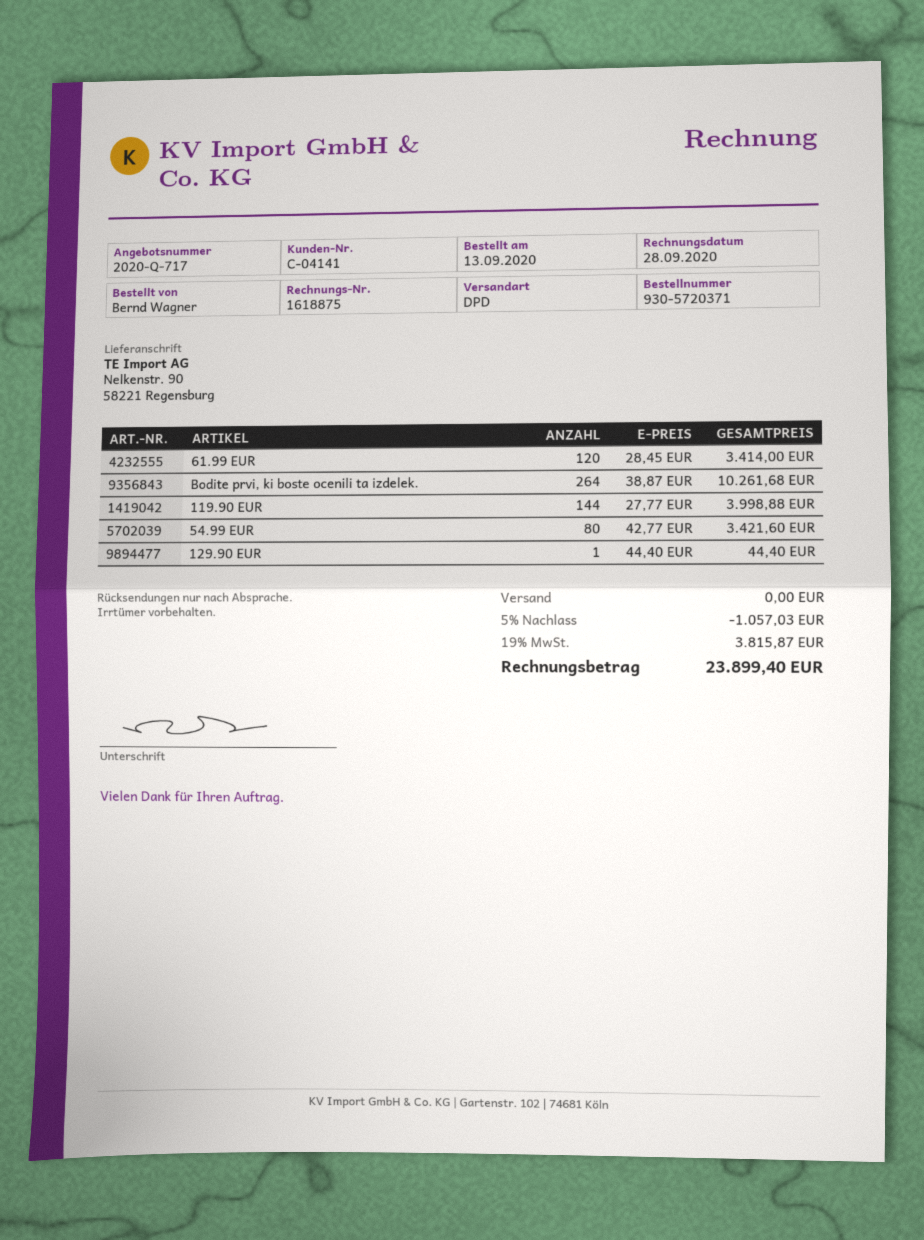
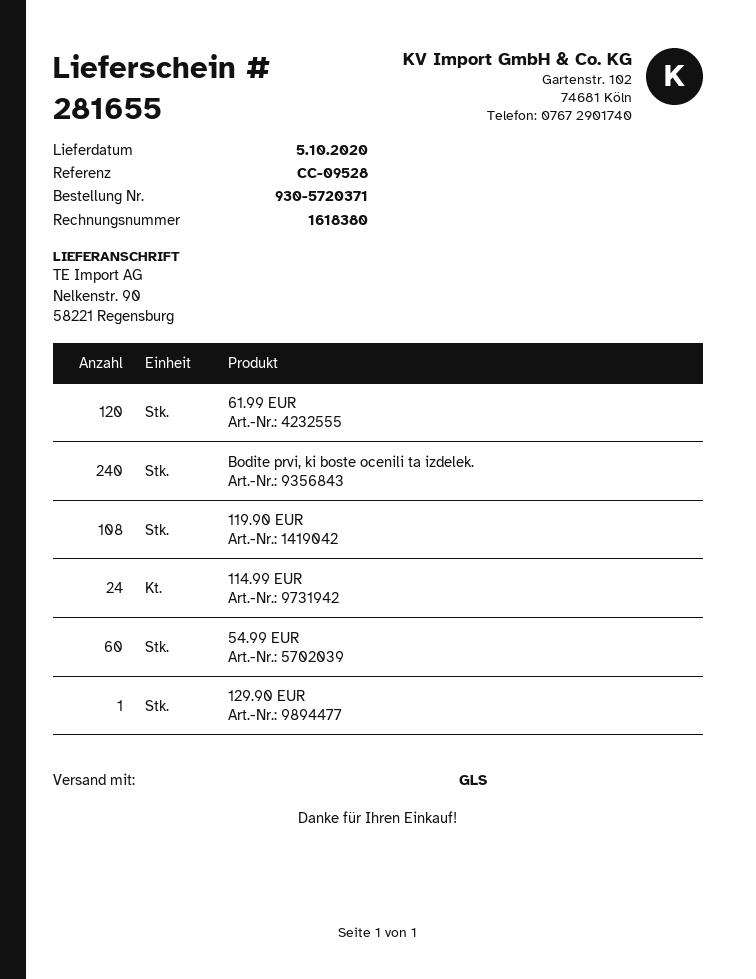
invoice number: 1618875 -> 1618380
shipping method: DPD -> GLS
Bodite prvi, ki boste ocenili ta izdelek.: 264 -> 240
119.90 EUR: 144 -> 108
54.99 EUR: 80 -> 60
114.99 EUR: none -> 24

